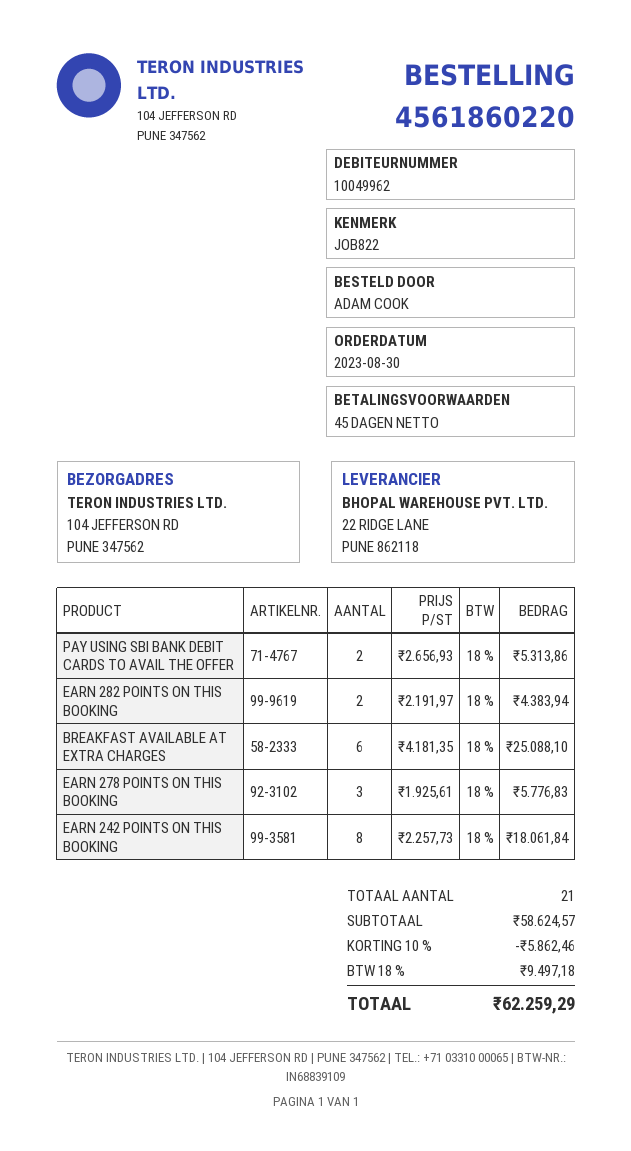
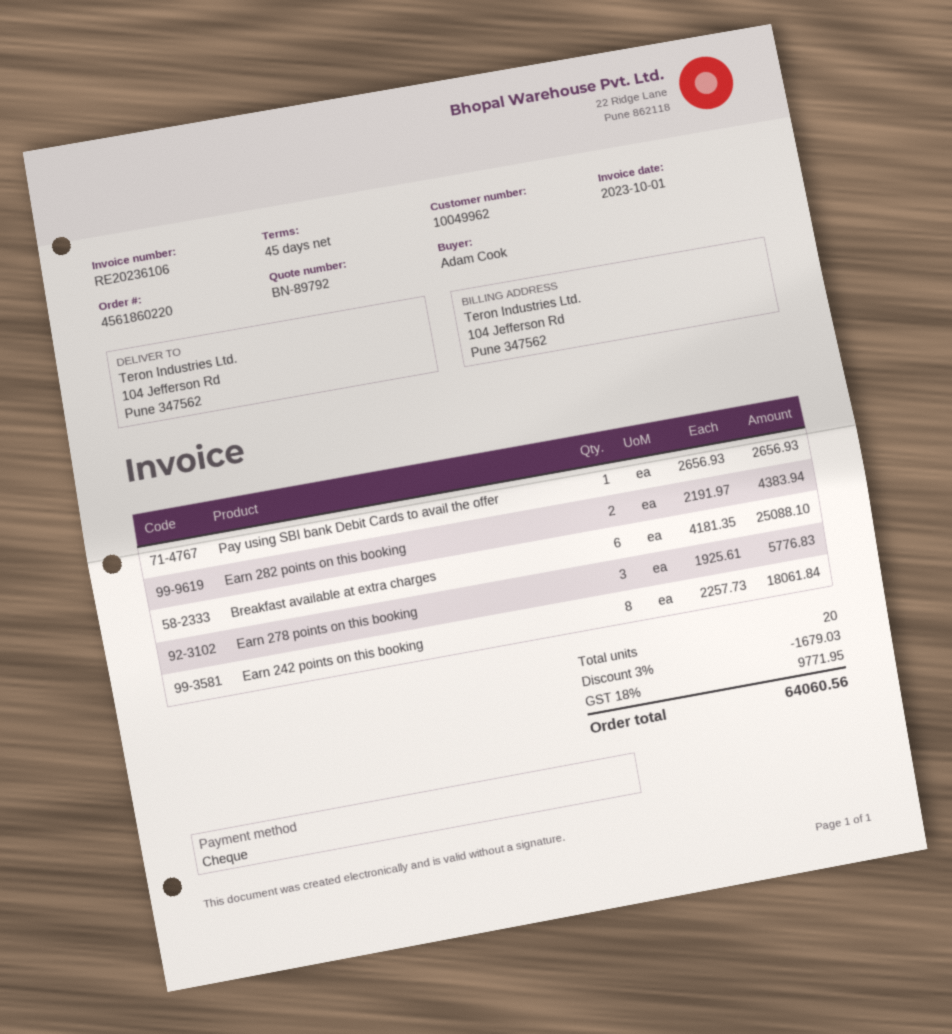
PAY USING SBI BANK DEBIT CARDS TO AVAIL THE OFFER: 2 x 2656.93 = 5313.86 -> 1 x 2656.93 = 2656.93
total quantity: 21 -> 20
discount: 10% = 5862.46 -> 3% = 1679.03
tax: 18% = 9497.18 -> 18% = 9771.95
total: 62259.29 -> 64060.56

